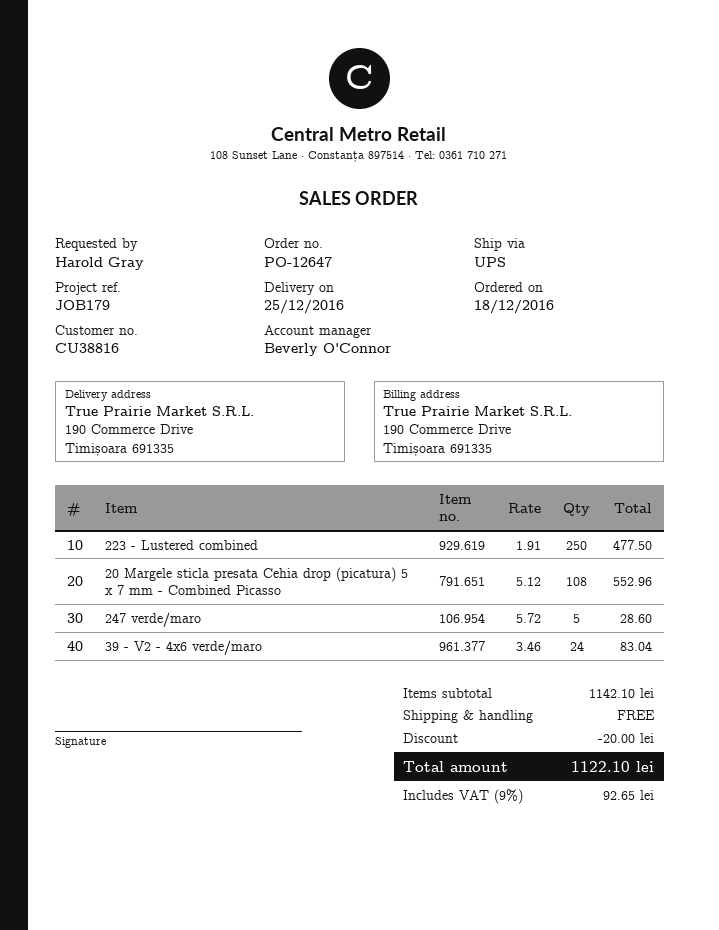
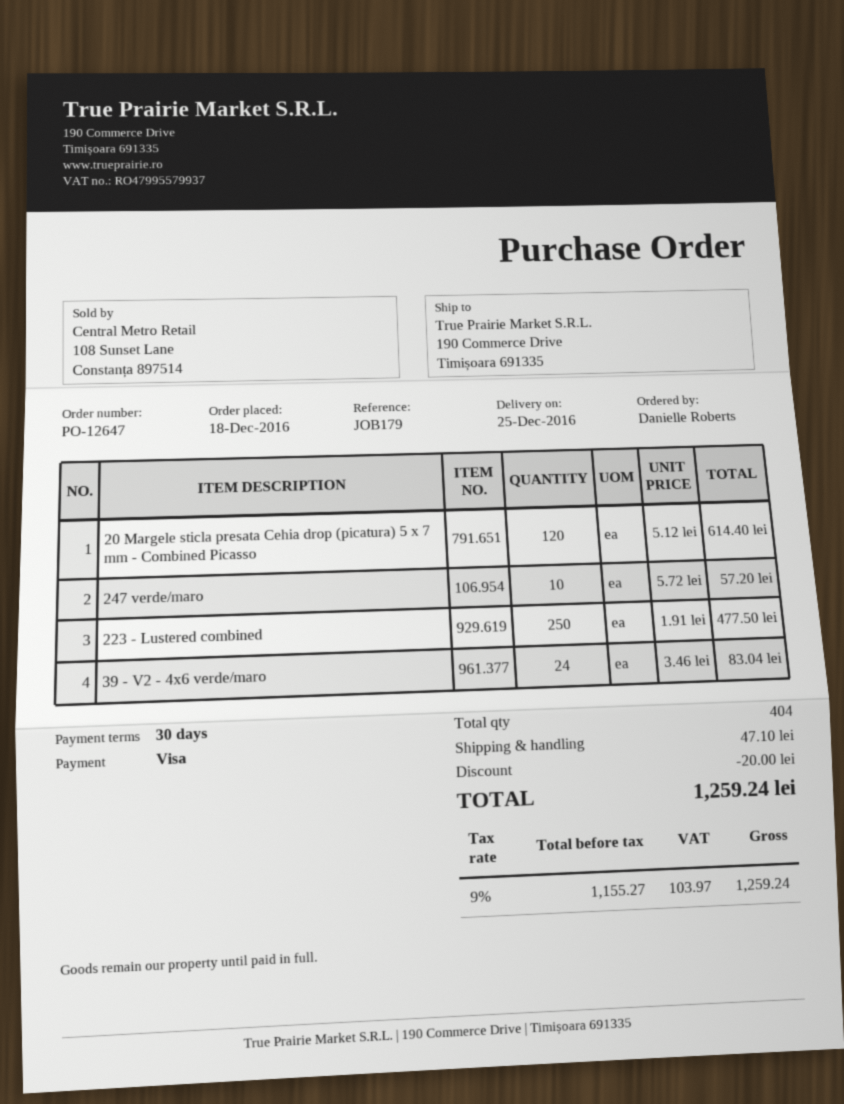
ordered by: Harold Gray -> Danielle Roberts
20 Margele sticla presata Cehia drop (picatura) 5 x 7 mm - Combined Picasso: 108 x 5.12 = 552.96 -> 120 x 5.12 = 614.40
247 verde/maro: 5 x 5.72 = 28.60 -> 10 x 5.72 = 57.20
shipping: 0.00 -> 47.10
tax: 9% = 92.65 -> 9% = 103.97
total: 1122.10 -> 1259.24

